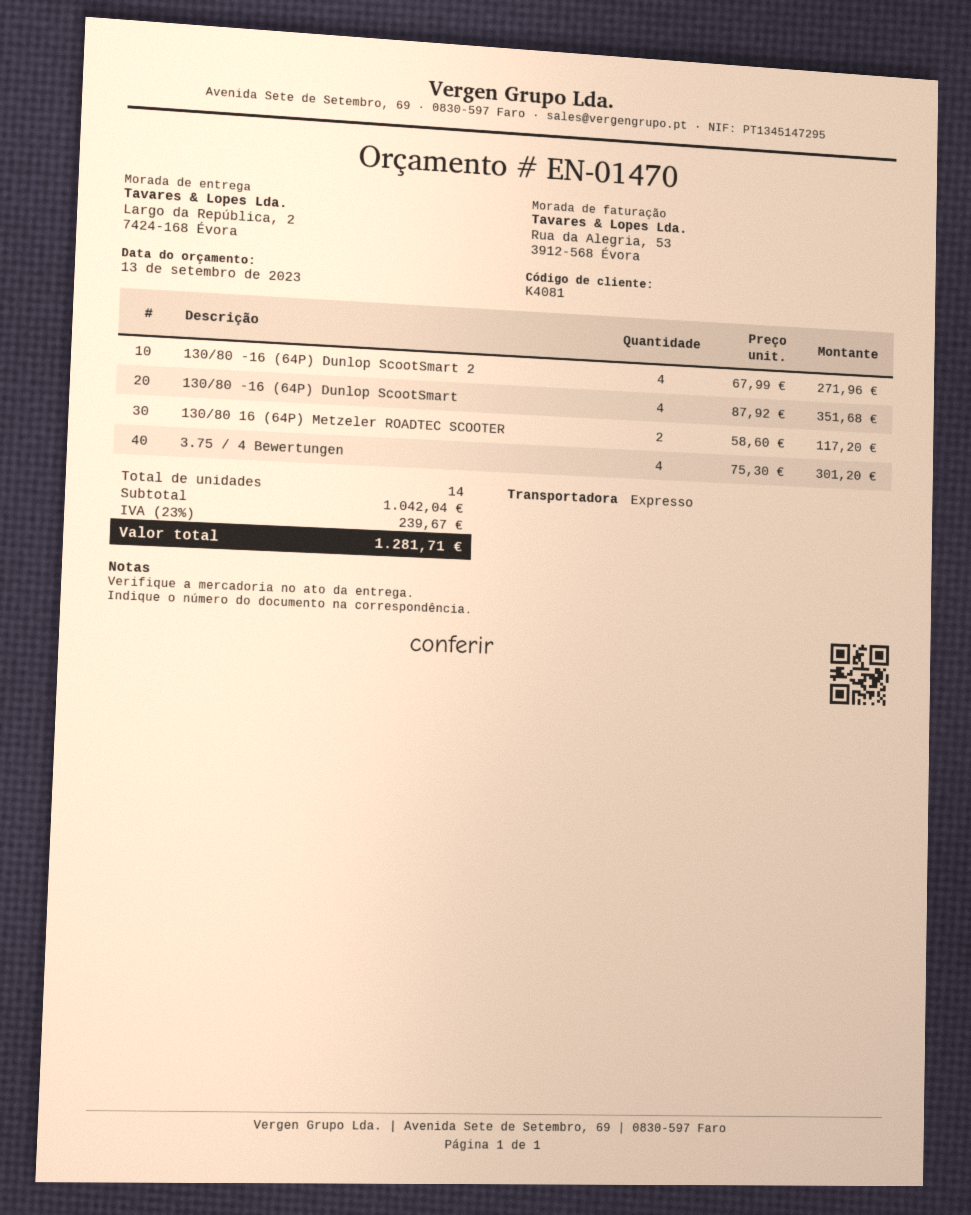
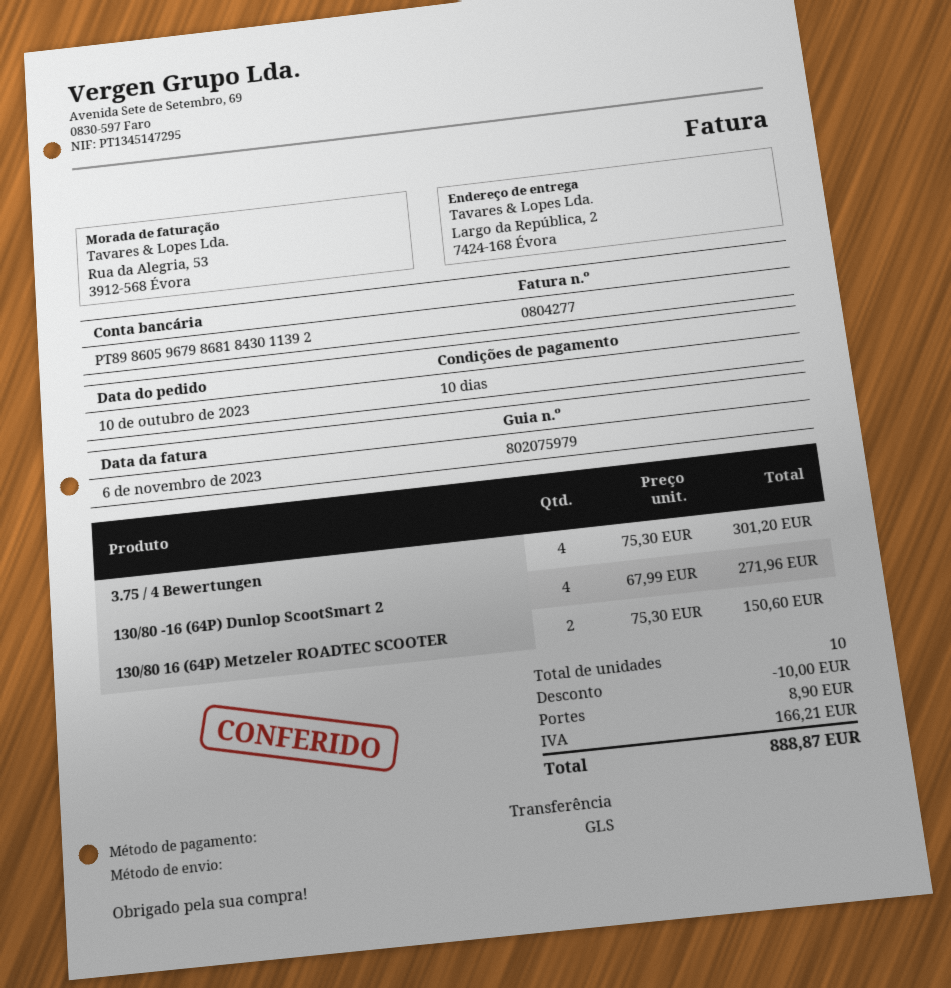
shipping method: express -> GLS
130/80 -16 (64P) Dunlop ScootSmart: 4 x 87.92 = 351.68 -> none
130/80 16 (64P) Metzeler ROADTEC SCOOTER: 2 x 58.60 = 117.20 -> 2 x 75.30 = 150.60
total quantity: 14 -> 10
discount: none -> 10.00
shipping: none -> 8.90
tax: 239.67 -> 166.21
total: 1281.71 -> 888.87

